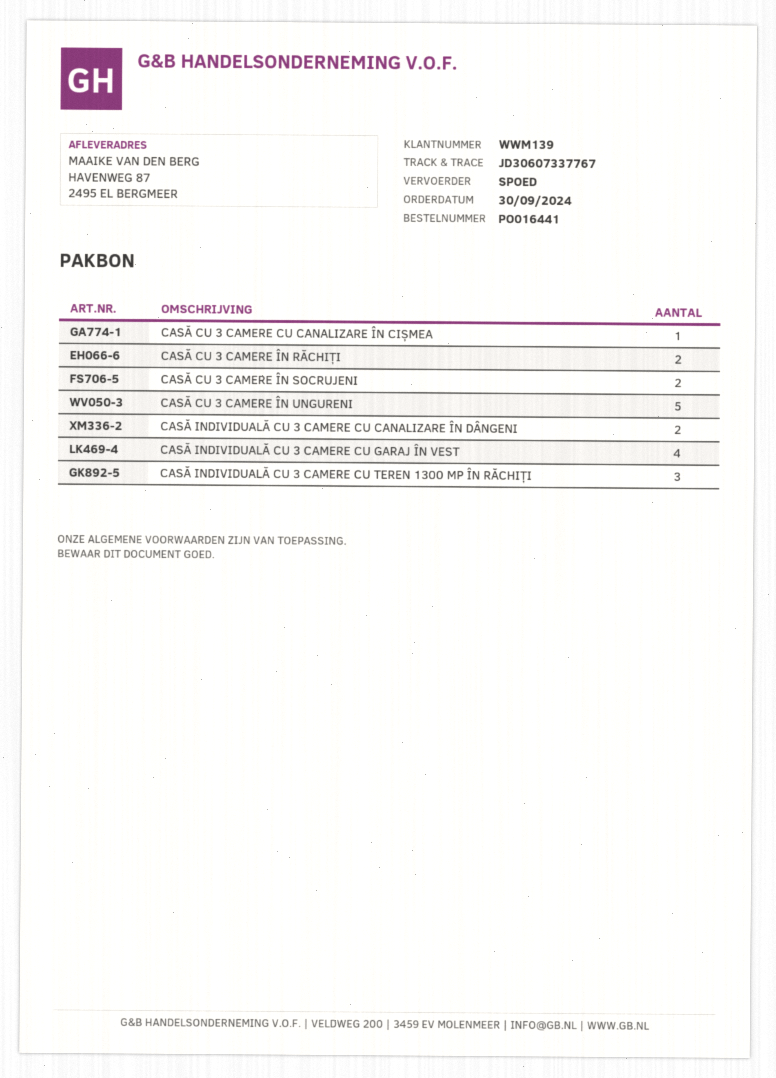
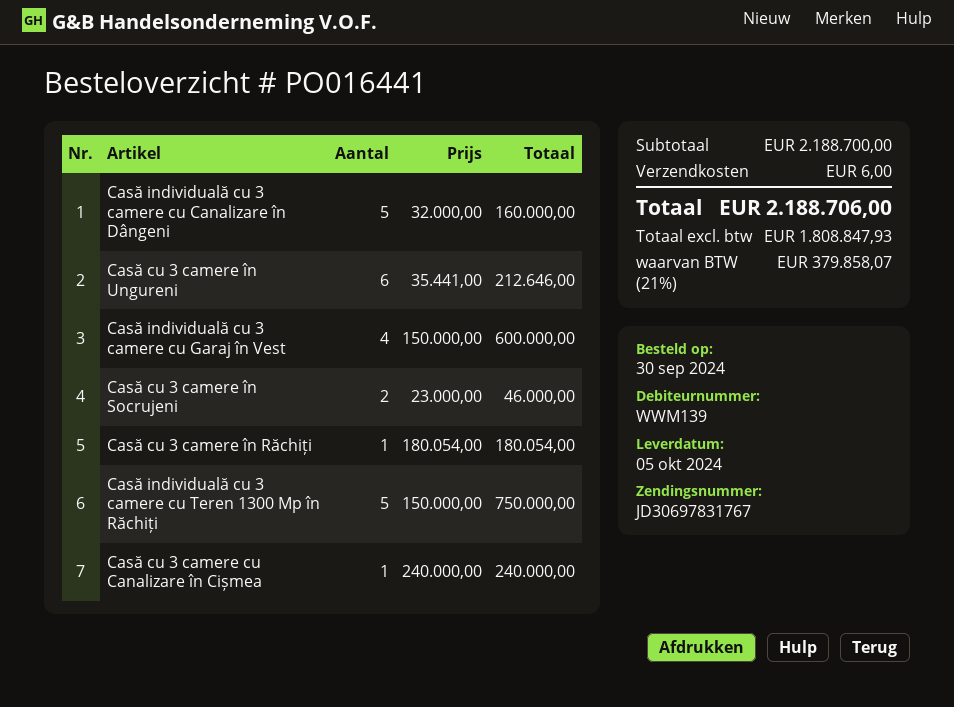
tracking number: JD30607337767 -> JD30697831767
CASĂ CU 3 CAMERE ÎN RĂCHIȚI: 2 -> 1
CASĂ CU 3 CAMERE ÎN UNGURENI: 5 -> 6
CASĂ INDIVIDUALĂ CU 3 CAMERE CU CANALIZARE ÎN DÂNGENI: 2 -> 5
CASĂ INDIVIDUALĂ CU 3 CAMERE CU TEREN 1300 MP ÎN RĂCHIȚI: 3 -> 5

